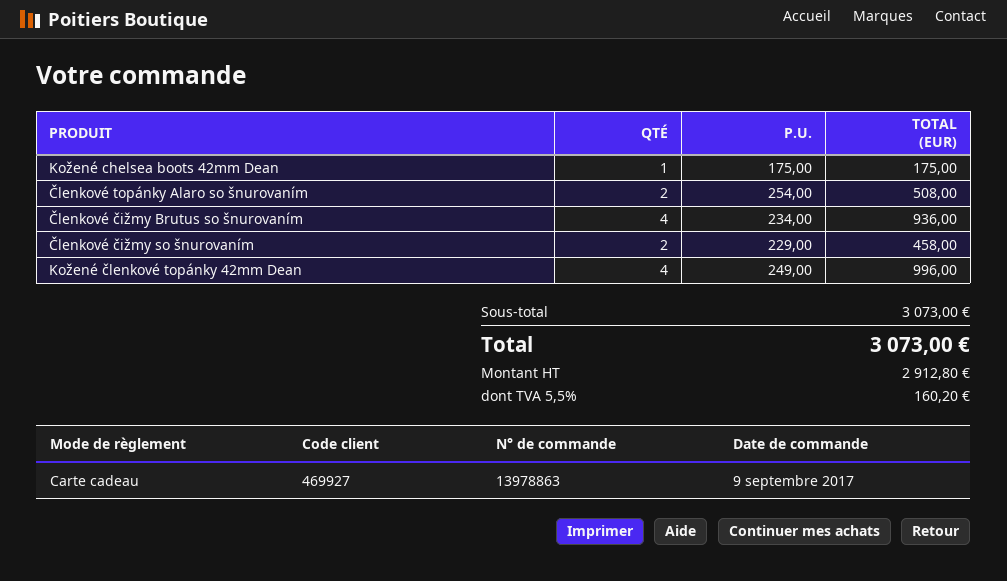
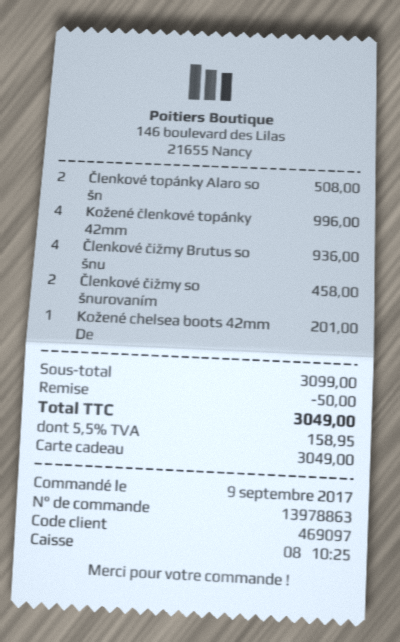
customer number: 469927 -> 469097
Kožené chelsea boots 42mm Dean: 1 for 175.00 -> 1 for 201.00
subtotal: 3073.00 -> 3099.00
discount: none -> 50.00
tax: 5.5% = 160.20 -> 5.5% = 158.95
total: 3073.00 -> 3049.00

